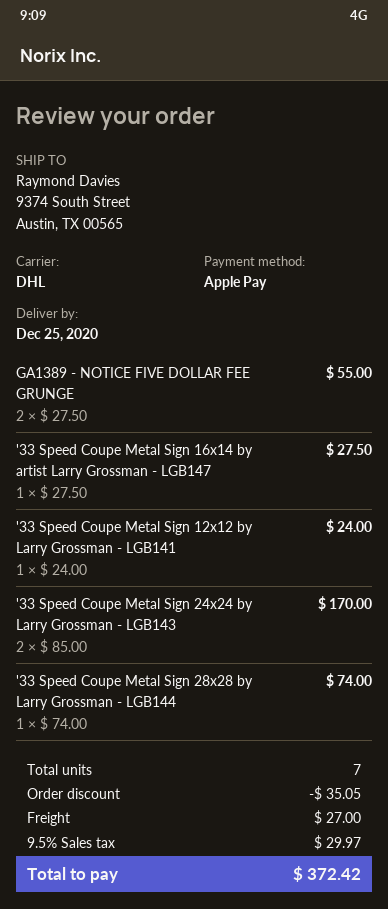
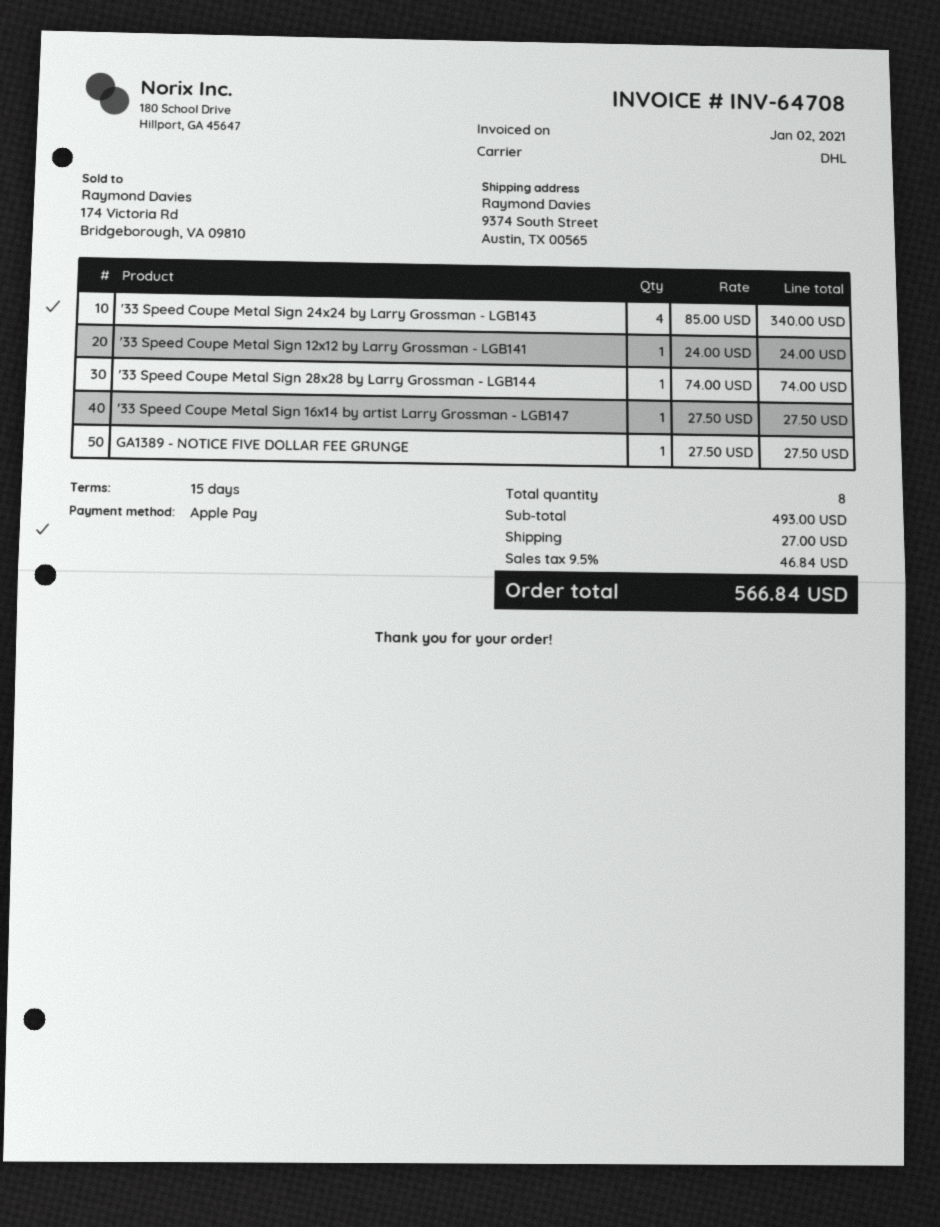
GA1389 - NOTICE FIVE DOLLAR FEE GRUNGE: 2 x 27.50 = 55.00 -> 1 x 27.50 = 27.50
'33 Speed Coupe Metal Sign 24x24 by Larry Grossman - LGB143: 2 x 85.00 = 170.00 -> 4 x 85.00 = 340.00
total quantity: 7 -> 8
discount: 35.05 -> none
tax: 9.5% = 29.97 -> 9.5% = 46.84
total: 372.42 -> 566.84

